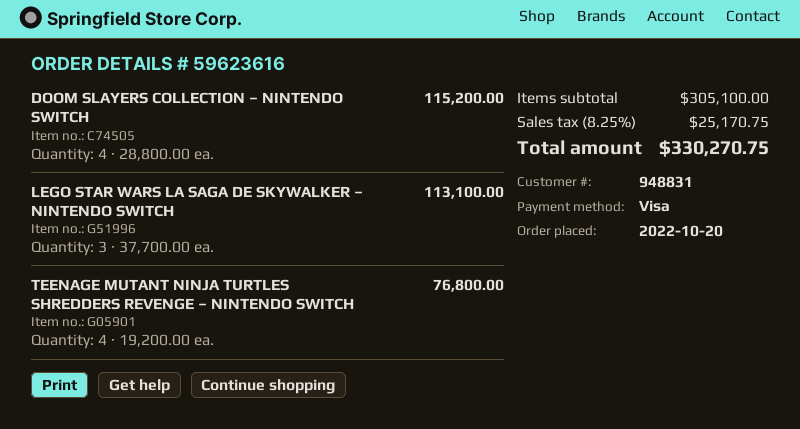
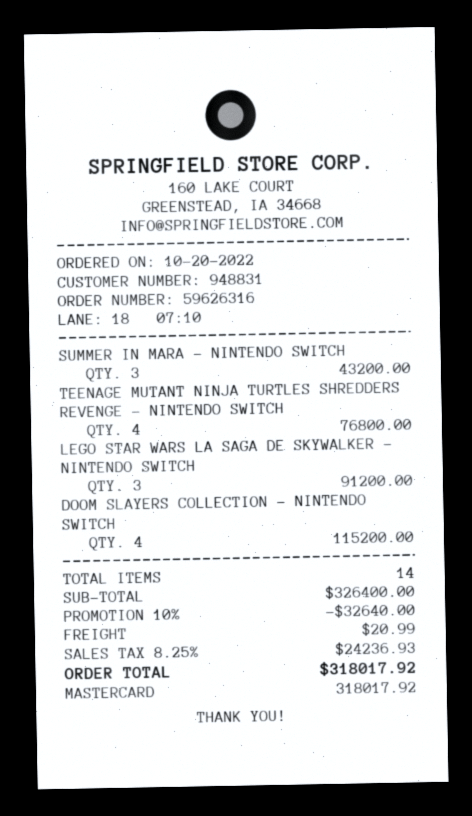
order number: 59623616 -> 59626316
payment method: Visa -> Mastercard
LEGO STAR WARS LA SAGA DE SKYWALKER – NINTENDO SWITCH: 3 for 113100.00 -> 3 for 91200.00
SUMMER IN MARA – NINTENDO SWITCH: none -> 3 for 43200.00
subtotal: 305100.00 -> 326400.00
discount: none -> 10% = 32640.00
shipping: none -> 20.99
tax: 8.25% = 25170.75 -> 8.25% = 24236.93
total: 330270.75 -> 318017.92

